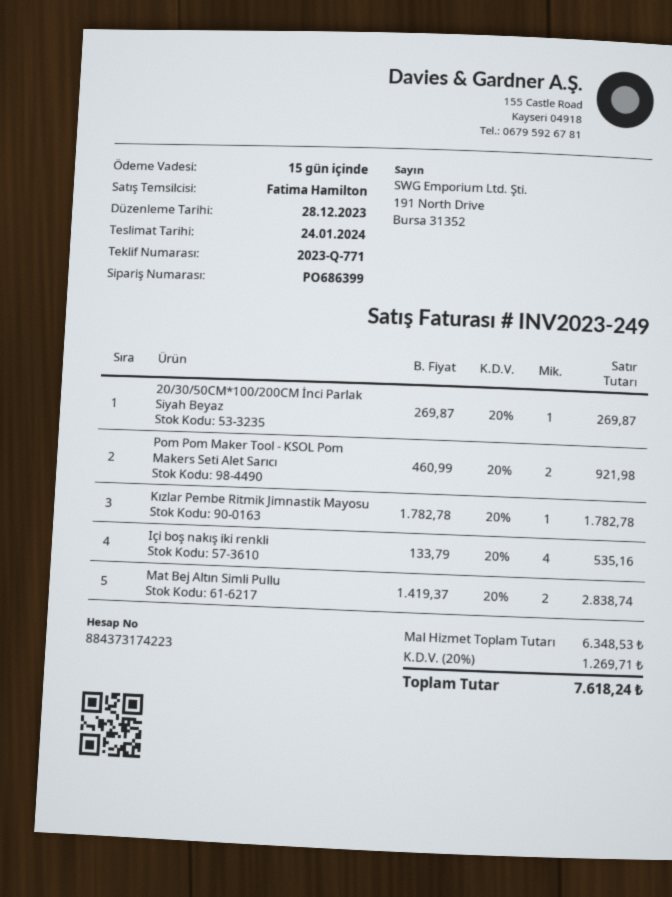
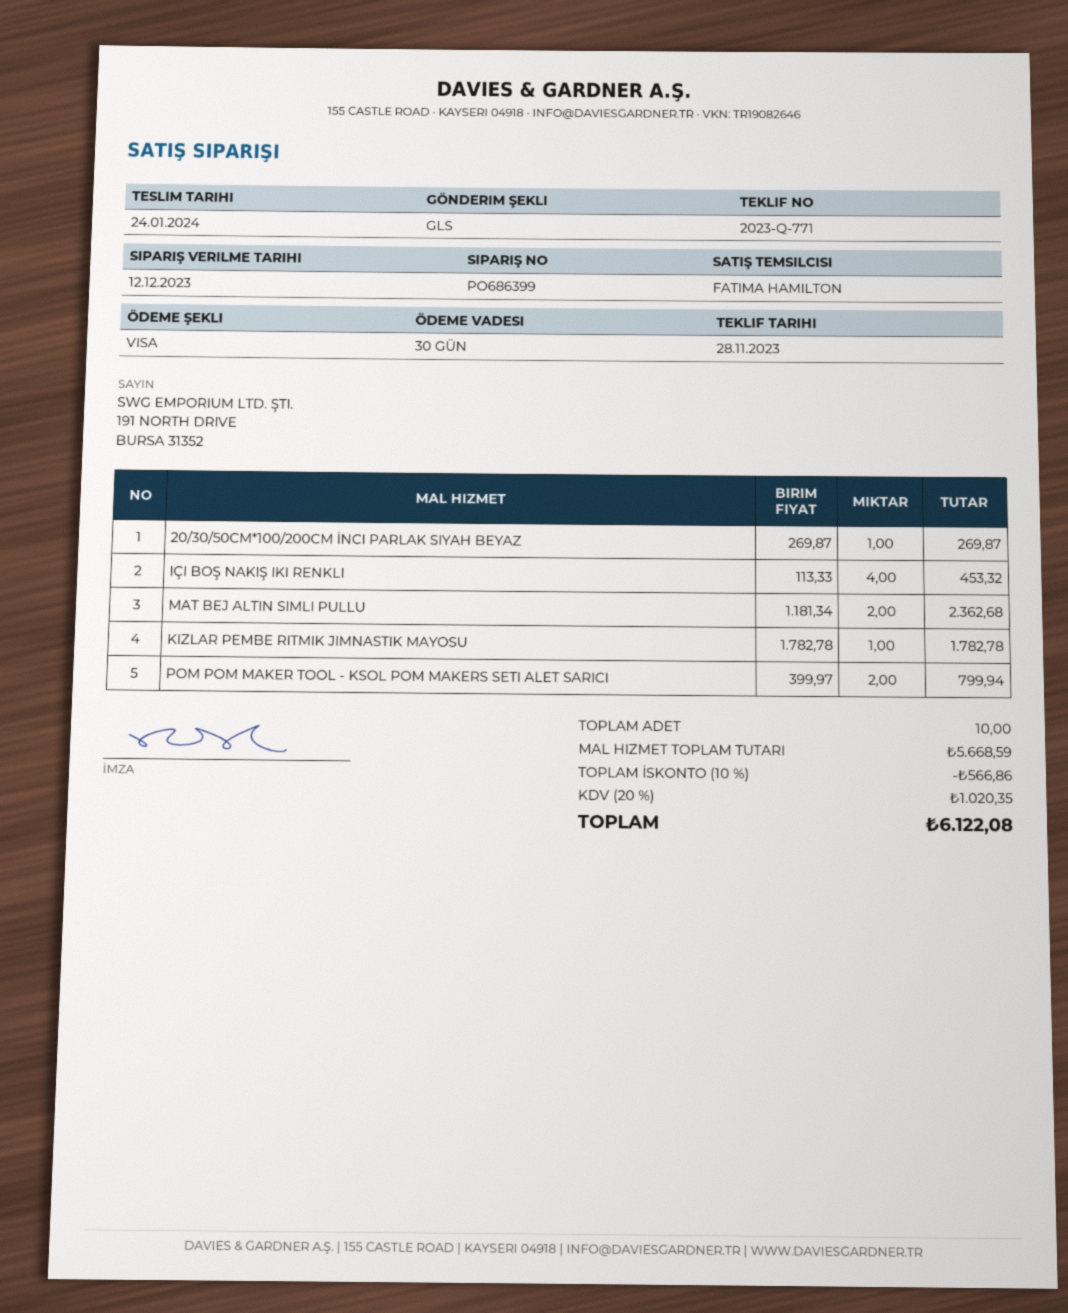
payment terms: 15 days -> 30 days
Pom Pom Maker Tool - KSOL Pom Makers Seti Alet Sarıcı: 2 x 460.99 = 921.98 -> 2 x 399.97 = 799.94
Içi boş nakış iki renkli: 4 x 133.79 = 535.16 -> 4 x 113.33 = 453.32
Mat Bej Altın Simli Pullu: 2 x 1419.37 = 2838.74 -> 2 x 1181.34 = 2362.68
subtotal: 6348.53 -> 5668.59
discount: none -> 10% = 566.86
tax: 20% = 1269.71 -> 20% = 1020.35
total: 7618.24 -> 6122.08

